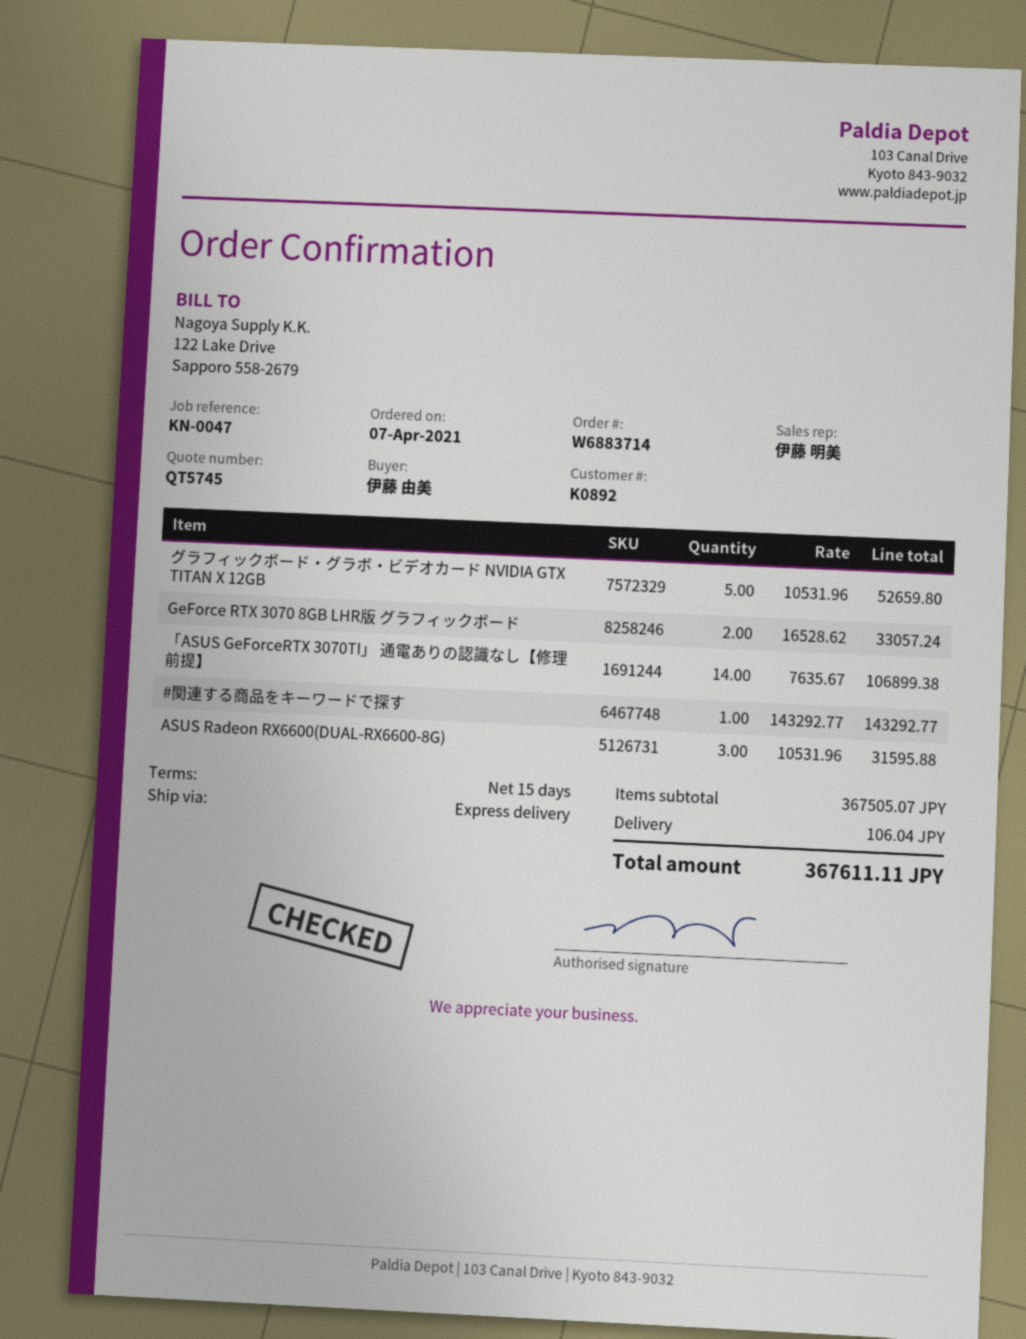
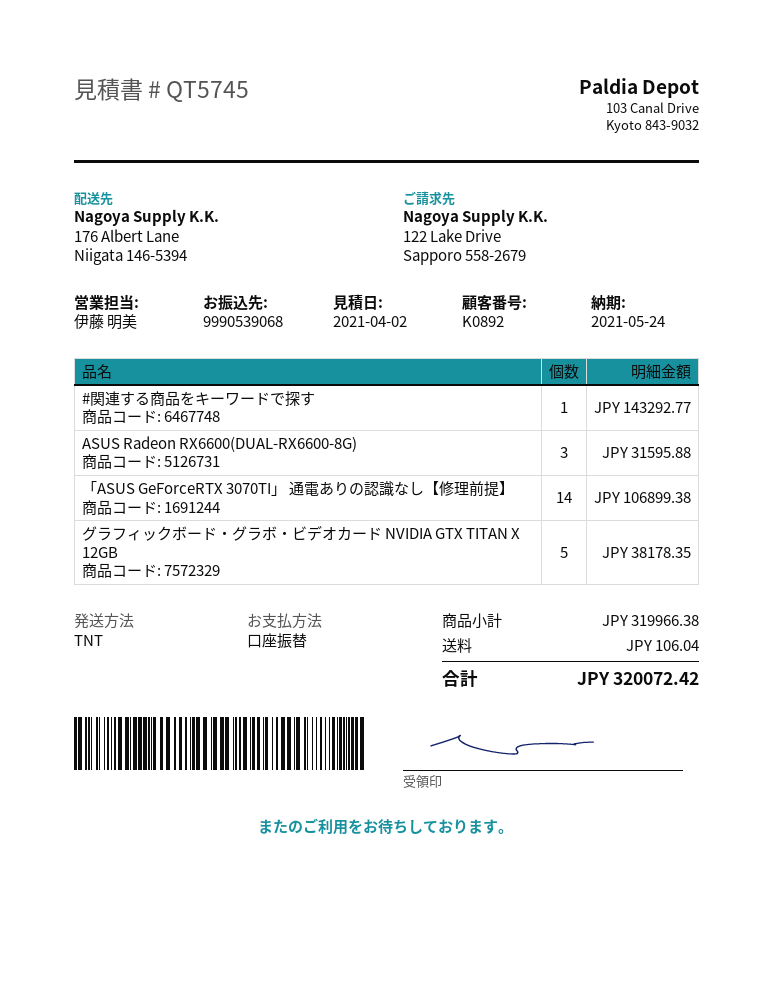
shipping method: express -> TNT
グラフィックボード・グラボ・ビデオカード NVIDIA GTX TITAN X 12GB: 5 for 52659.80 -> 5 for 38178.35
GeForce RTX 3070 8GB LHR版 グラフィックボード: 2 for 33057.24 -> none
subtotal: 367505.07 -> 319966.38
total: 367611.11 -> 320072.42

